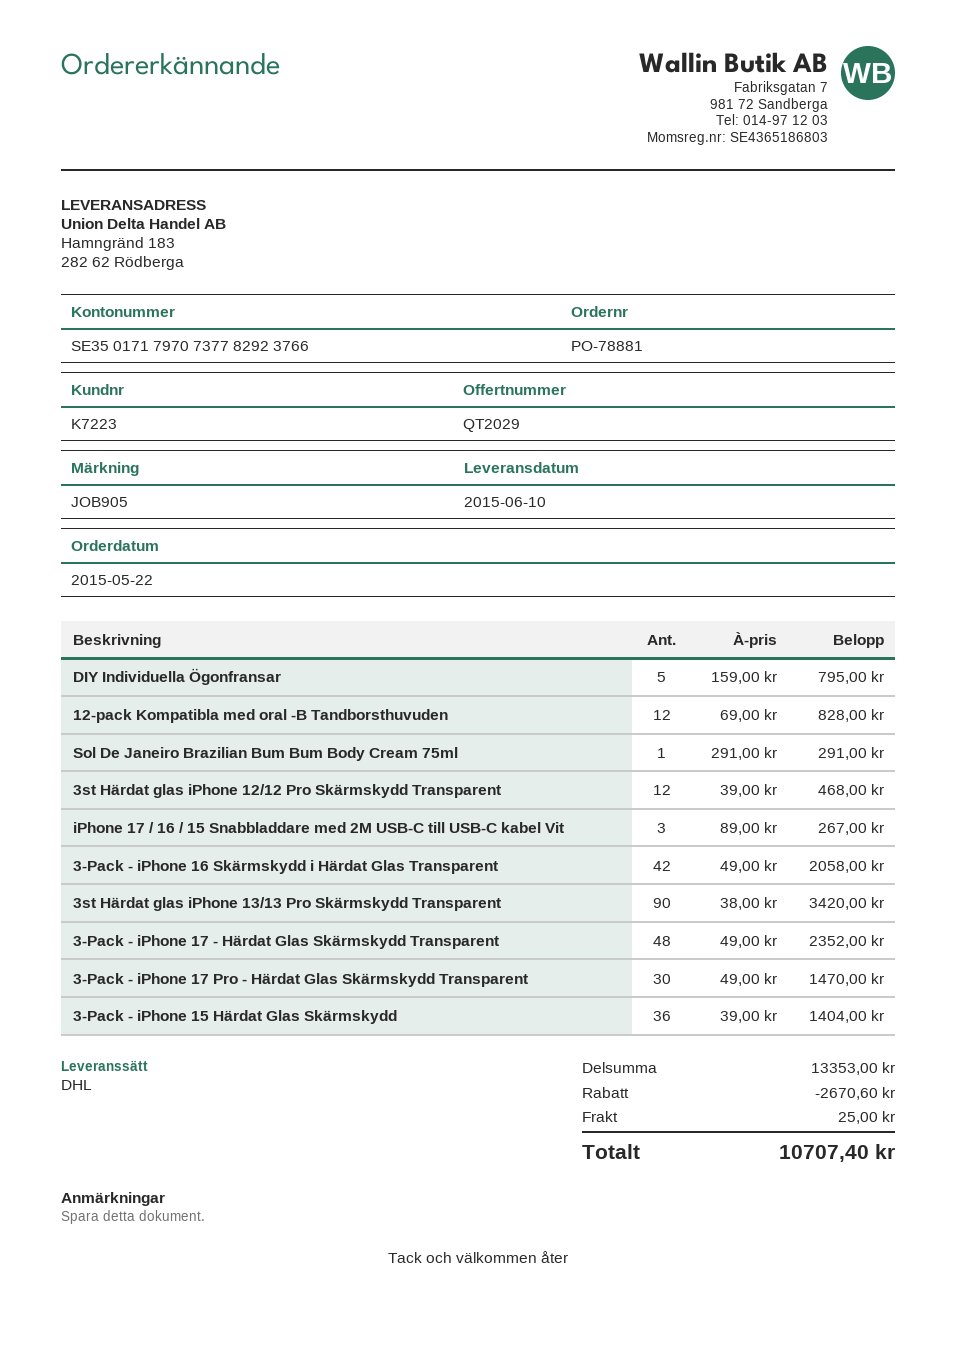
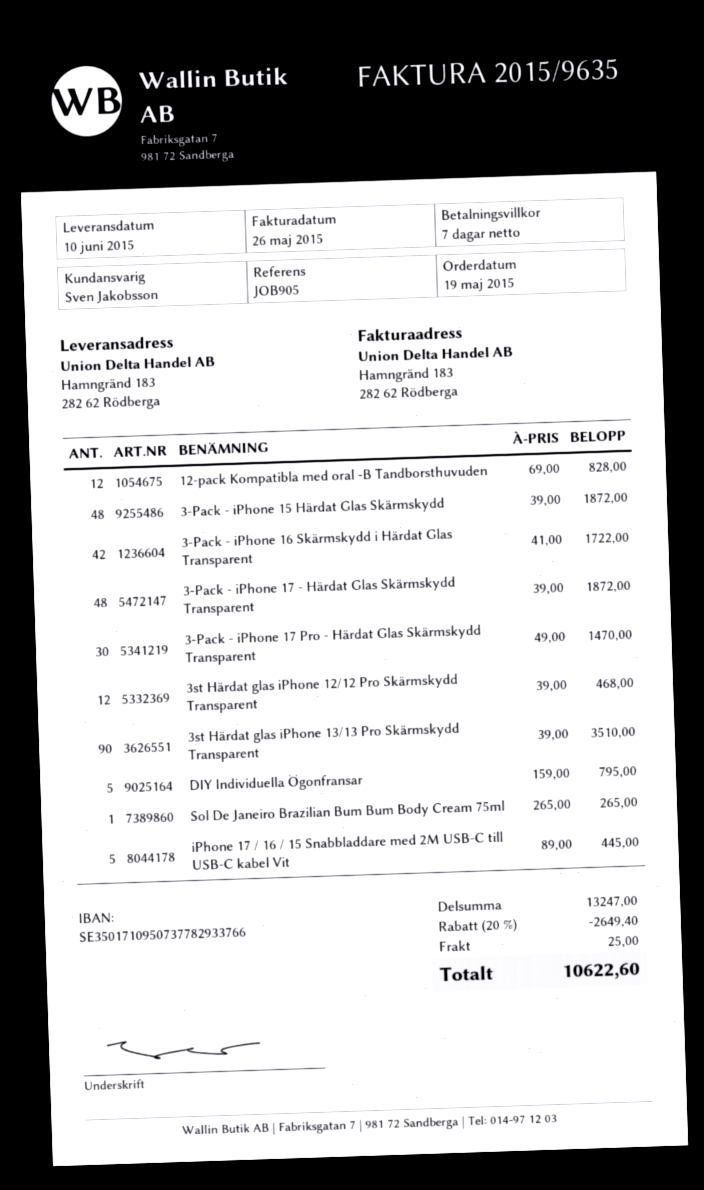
order date: 2015-05-22 -> 2015-05-19
bank account: SE3501717970737782923766 -> SE3501710950737782933766
Sol De Janeiro Brazilian Bum Bum Body Cream 75ml: 1 x 291.00 = 291.00 -> 1 x 265.00 = 265.00
iPhone 17 / 16 / 15 Snabbladdare med 2M USB-C till USB-C kabel Vit: 3 x 89.00 = 267.00 -> 5 x 89.00 = 445.00
3-Pack - iPhone 16 Skärmskydd i Härdat Glas Transparent: 42 x 49.00 = 2058.00 -> 42 x 41.00 = 1722.00
3st Härdat glas iPhone 13/13 Pro Skärmskydd Transparent: 90 x 38.00 = 3420.00 -> 90 x 39.00 = 3510.00
3-Pack - iPhone 17 - Härdat Glas Skärmskydd Transparent: 48 x 49.00 = 2352.00 -> 48 x 39.00 = 1872.00
3-Pack - iPhone 15 Härdat Glas Skärmskydd: 36 x 39.00 = 1404.00 -> 48 x 39.00 = 1872.00
subtotal: 13353.00 -> 13247.00
discount: 2670.60 -> 2649.40
total: 10707.40 -> 10622.60

